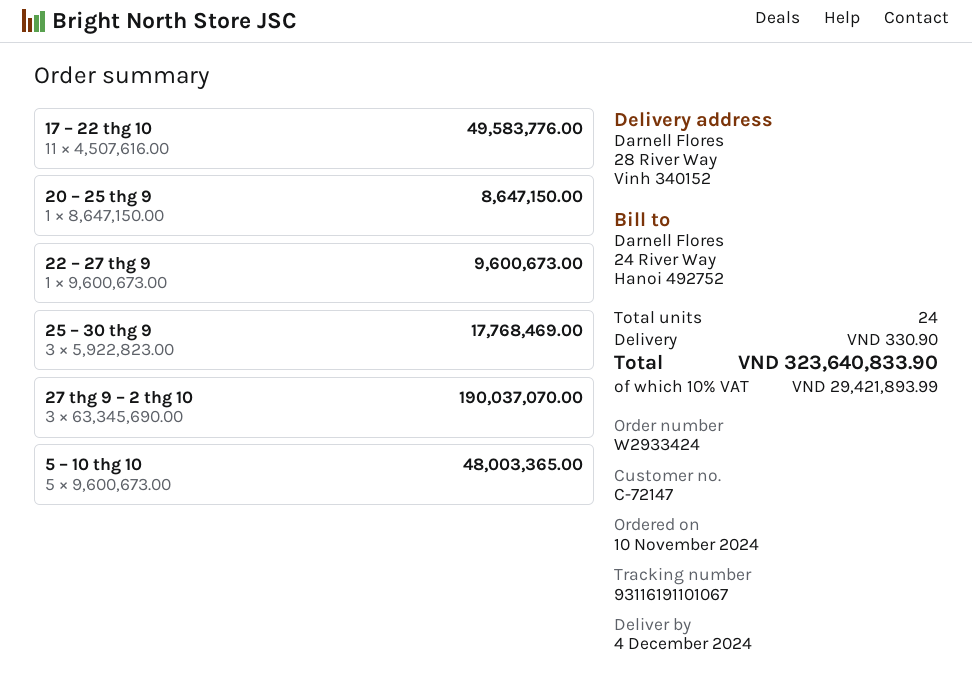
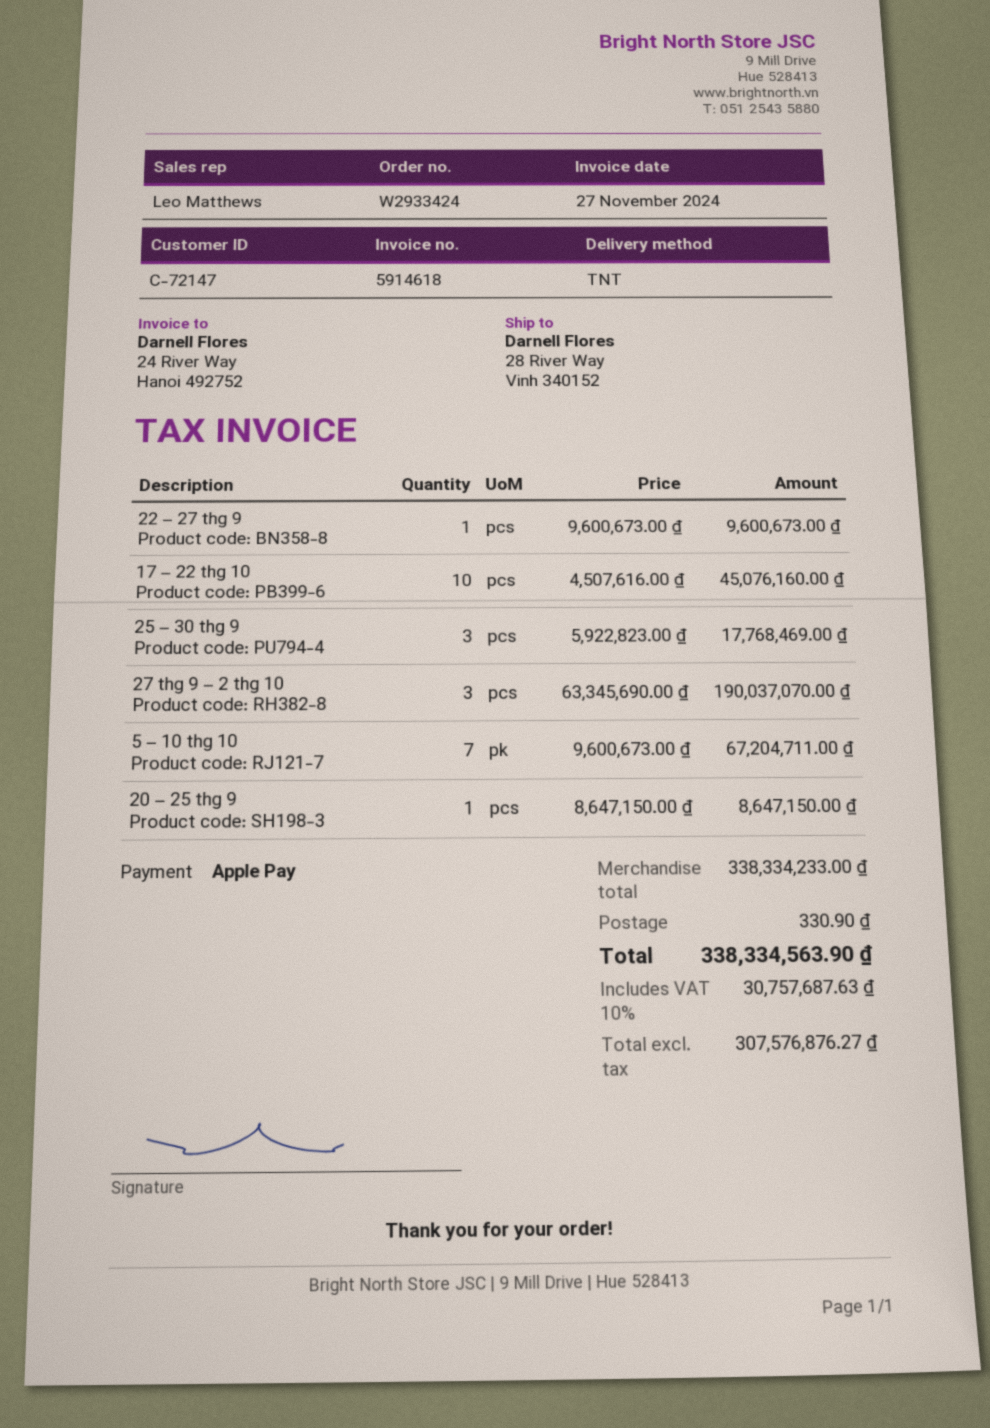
17 – 22 thg 10: 11 x 4507616.00 = 49583776.00 -> 10 x 4507616.00 = 45076160.00
5 – 10 thg 10: 5 x 9600673.00 = 48003365.00 -> 7 x 9600673.00 = 67204711.00
tax: 10% = 29421893.99 -> 10% = 30757687.63
total: 323640833.90 -> 338334563.90

